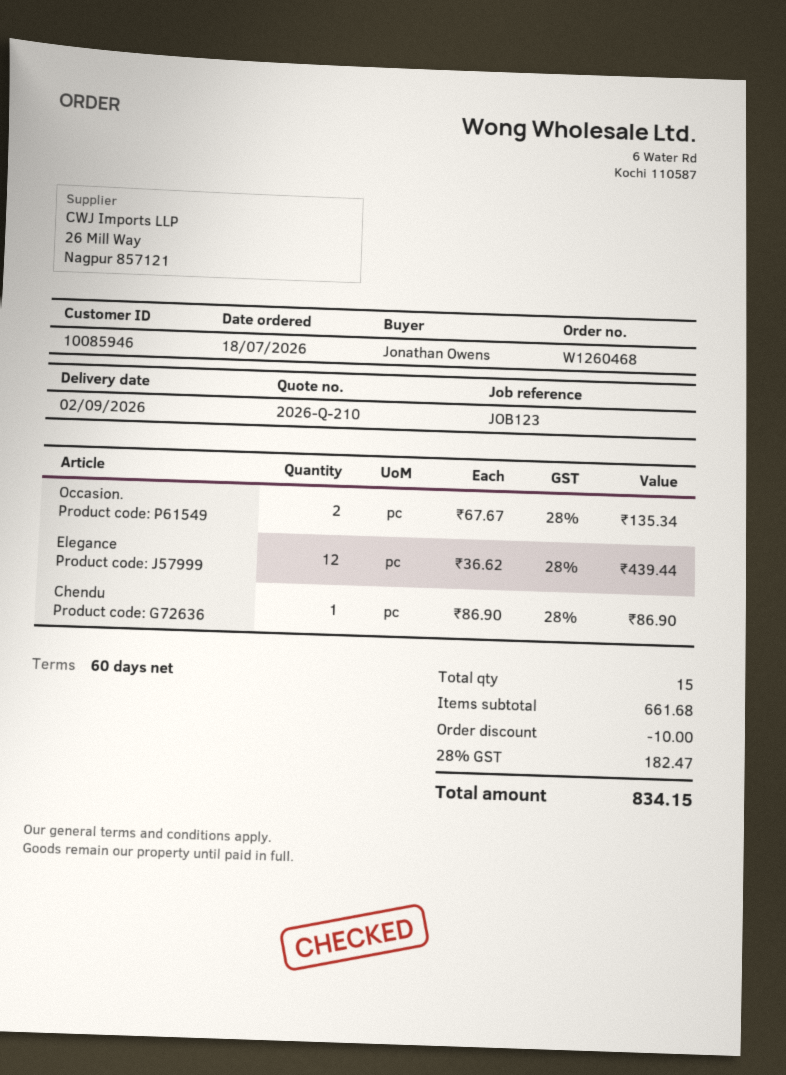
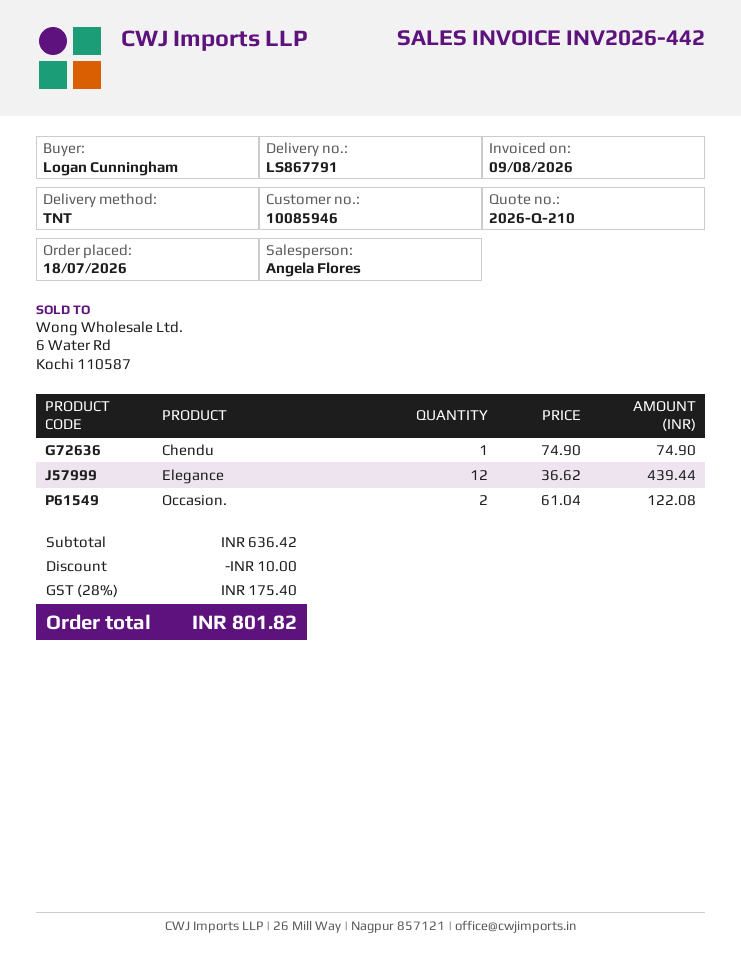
ordered by: Jonathan Owens -> Logan Cunningham
Occasion.: 2 x 67.67 = 135.34 -> 2 x 61.04 = 122.08
Chendu: 1 x 86.90 = 86.90 -> 1 x 74.90 = 74.90
subtotal: 661.68 -> 636.42
tax: 28% = 182.47 -> 28% = 175.40
total: 834.15 -> 801.82

